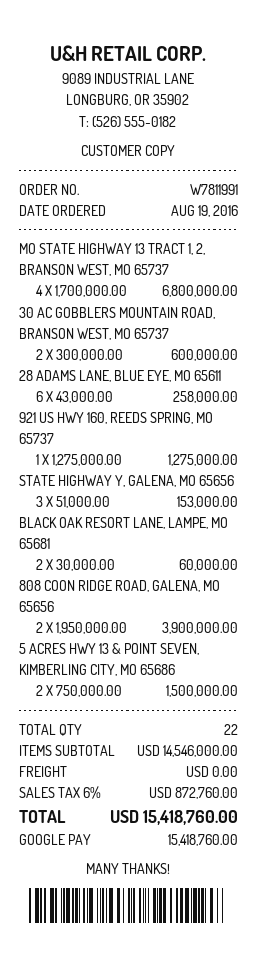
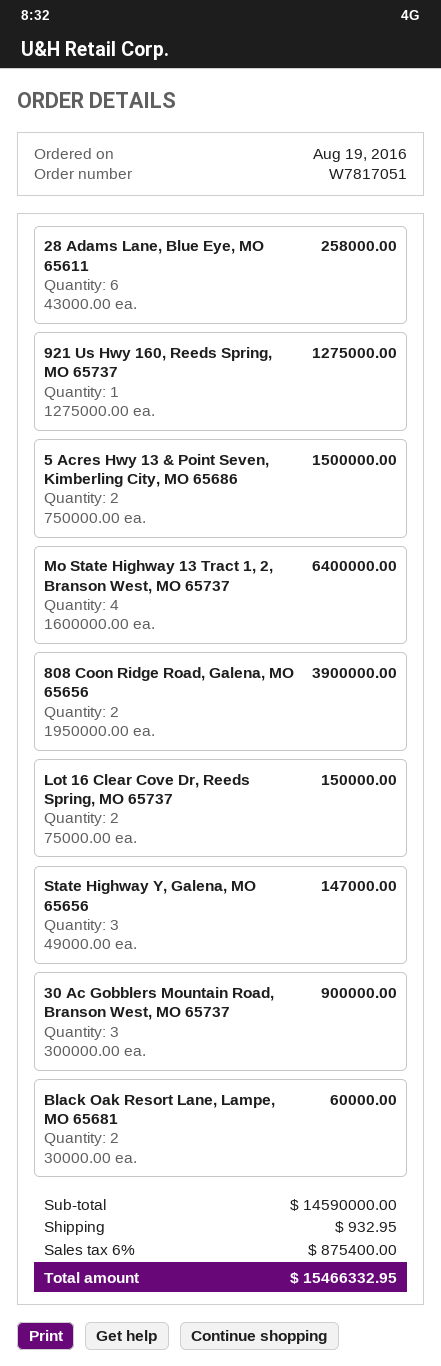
order number: W7811991 -> W7817051
MO STATE HIGHWAY 13 TRACT 1, 2, BRANSON WEST, MO 65737: 4 x 1700000.00 = 6800000.00 -> 4 x 1600000.00 = 6400000.00
30 AC GOBBLERS MOUNTAIN ROAD, BRANSON WEST, MO 65737: 2 x 300000.00 = 600000.00 -> 3 x 300000.00 = 900000.00
STATE HIGHWAY Y, GALENA, MO 65656: 3 x 51000.00 = 153000.00 -> 3 x 49000.00 = 147000.00
Lot 16 Clear Cove Dr, Reeds Spring, MO 65737: none -> 2 x 75000.00 = 150000.00
subtotal: 14546000.00 -> 14590000.00
shipping: 0.00 -> 932.95
tax: 6% = 872760.00 -> 6% = 875400.00
total: 15418760.00 -> 15466332.95

